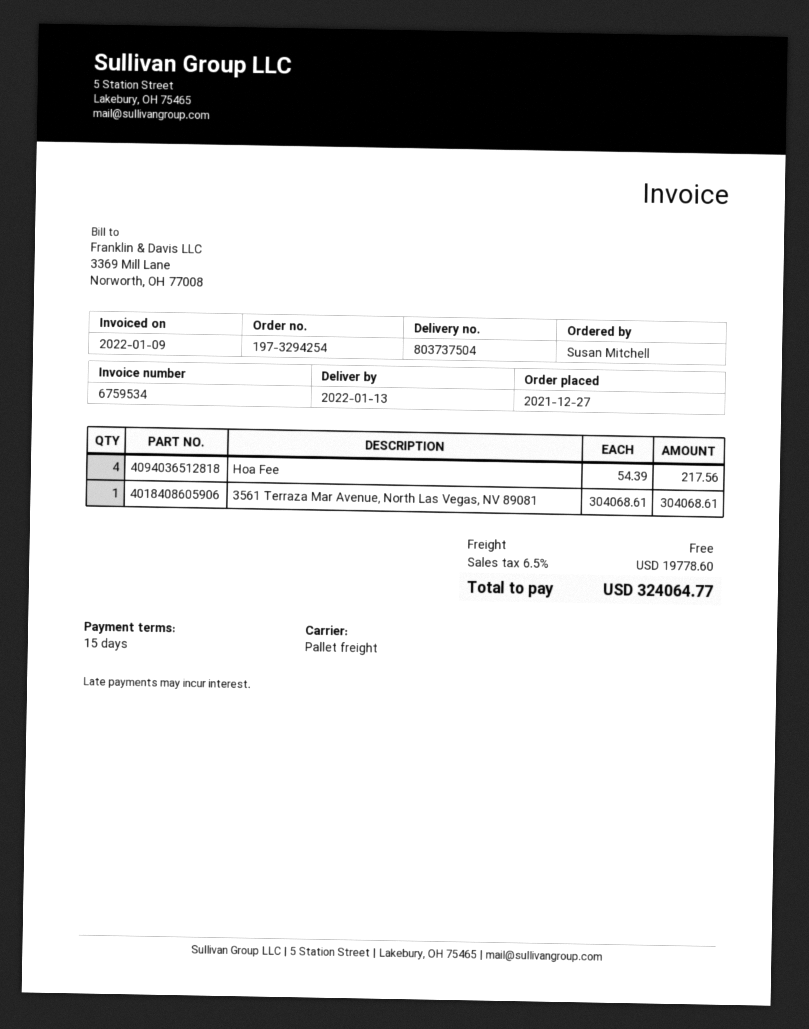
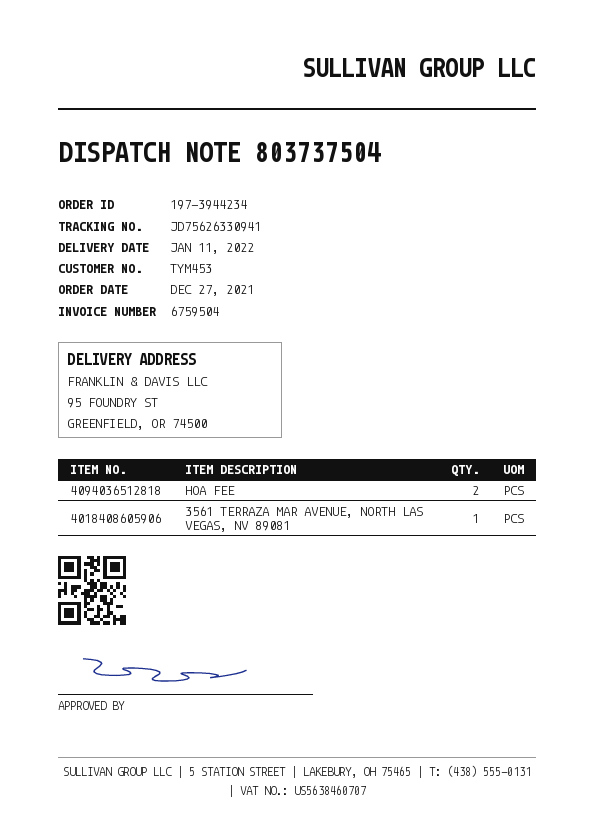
order number: 197-3294254 -> 197-3944234
delivery date: 2022-01-13 -> 2022-01-11
invoice number: 6759534 -> 6759504
Hoa Fee: 4 -> 2

